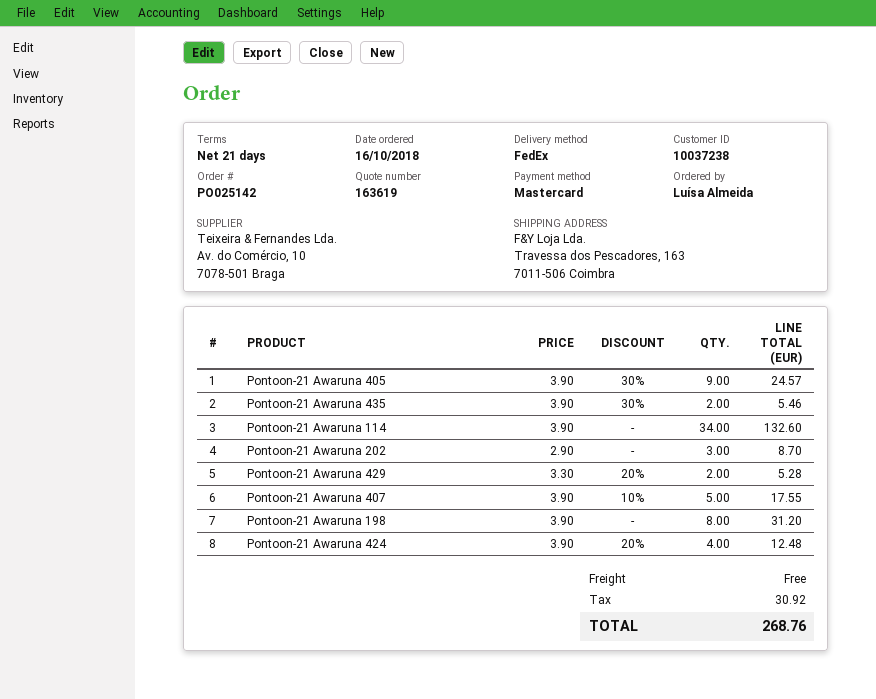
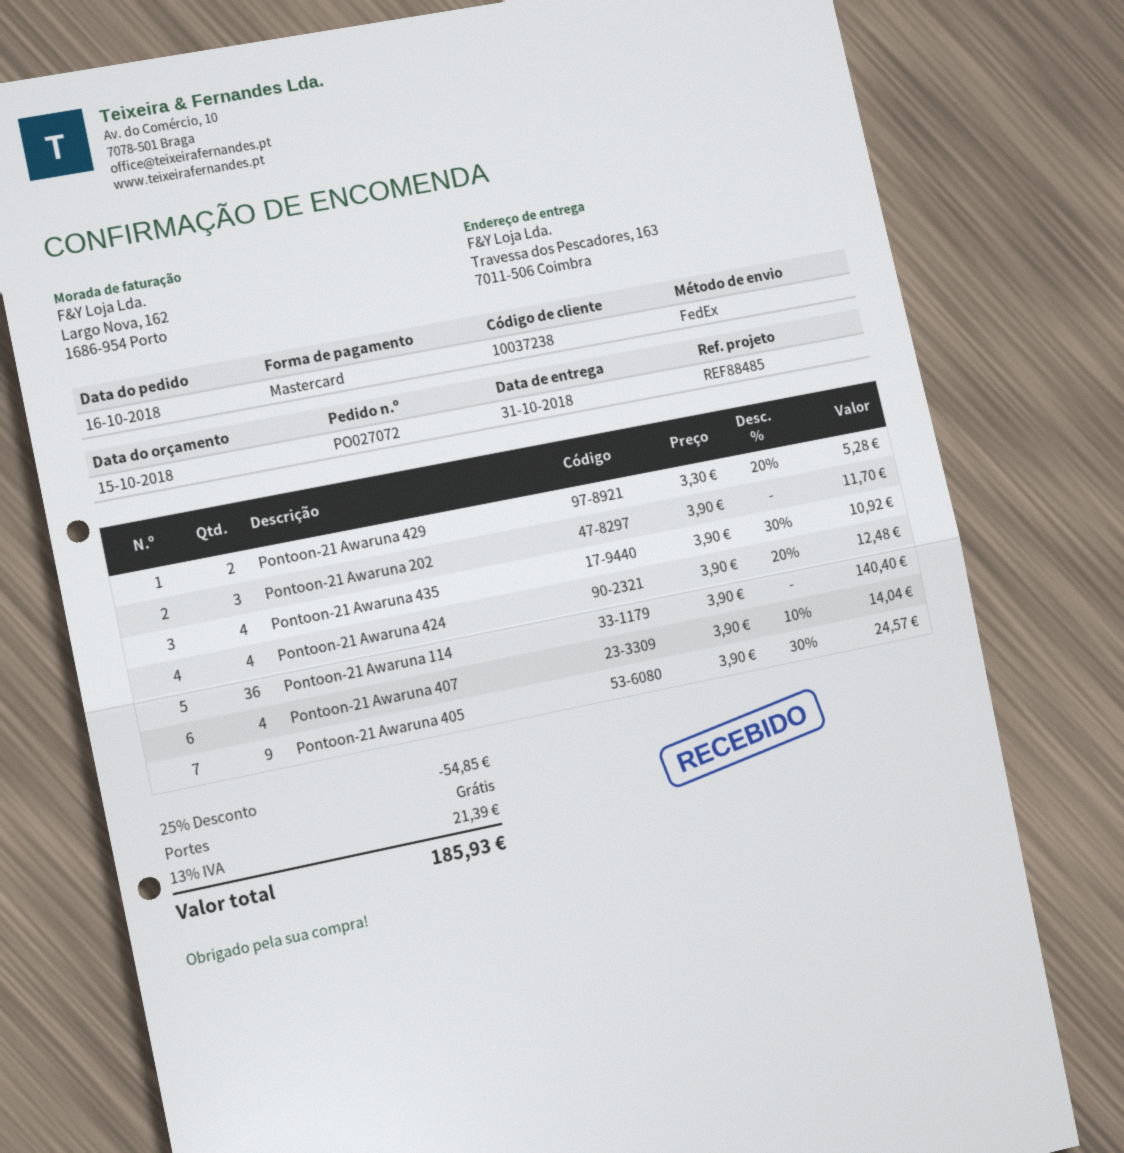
order number: PO025142 -> PO027072
Pontoon-21 Awaruna 435: 2 x 3.90 - 30% = 5.46 -> 4 x 3.90 - 30% = 10.92
Pontoon-21 Awaruna 114: 34 x 3.90 = 132.60 -> 36 x 3.90 = 140.40
Pontoon-21 Awaruna 202: 3 x 2.90 = 8.70 -> 3 x 3.90 = 11.70
Pontoon-21 Awaruna 407: 5 x 3.90 - 10% = 17.55 -> 4 x 3.90 - 10% = 14.04
Pontoon-21 Awaruna 198: 8 x 3.90 = 31.20 -> none
discount: none -> 25% = 54.85
tax: 30.92 -> 21.39
total: 268.76 -> 185.93

